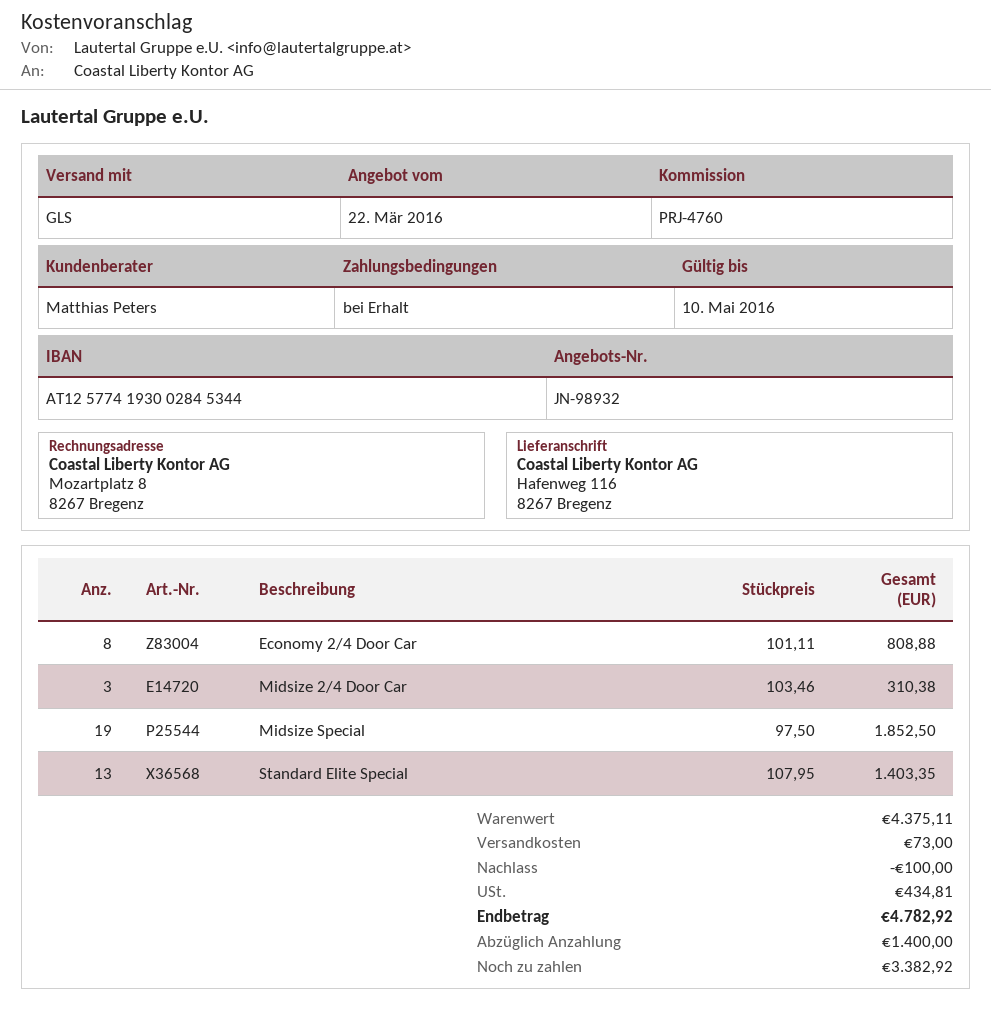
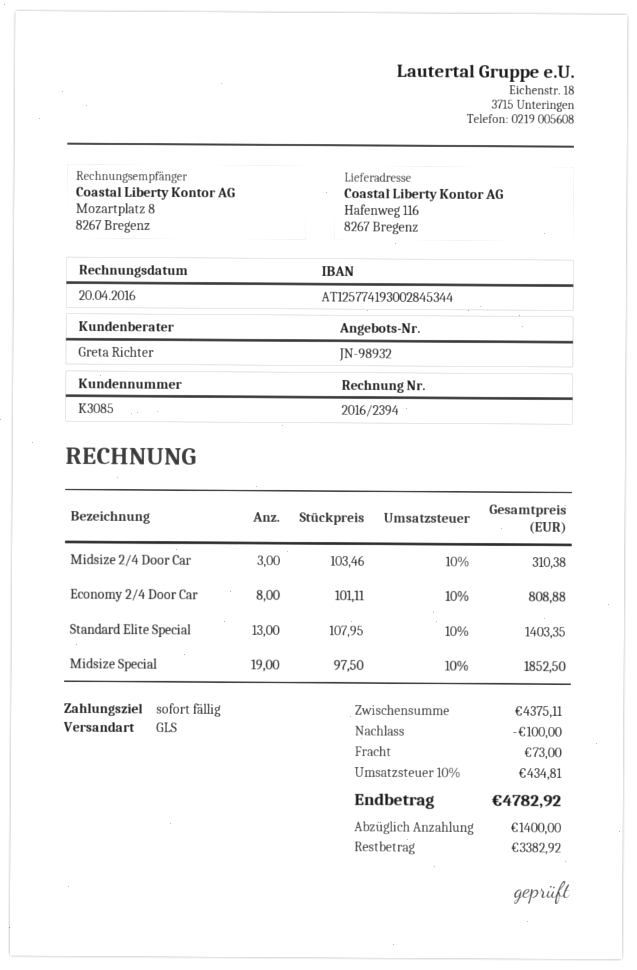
sales rep: Matthias Peters -> Greta Richter

